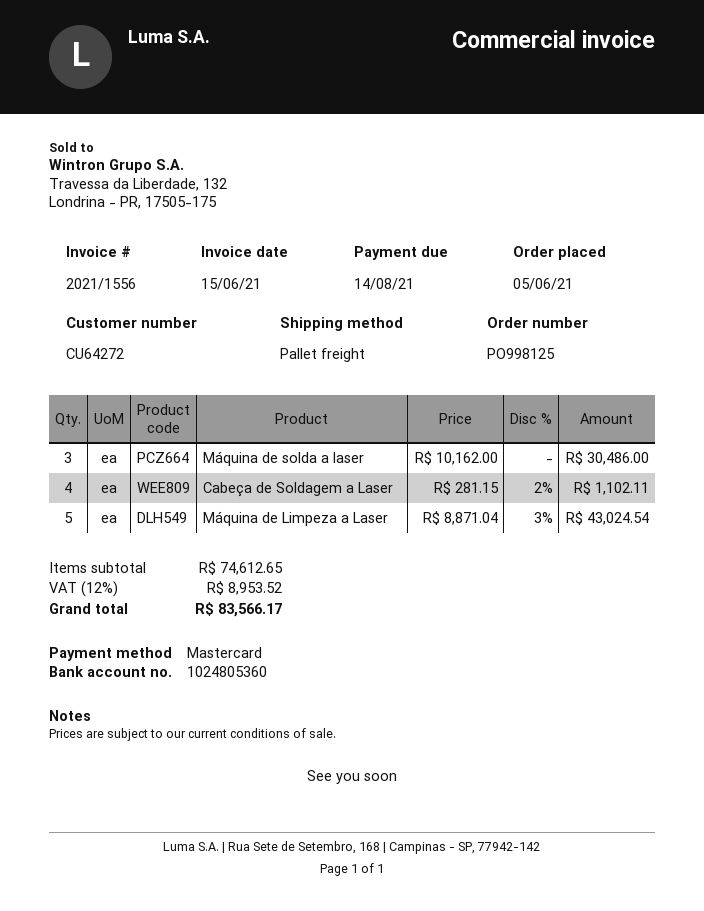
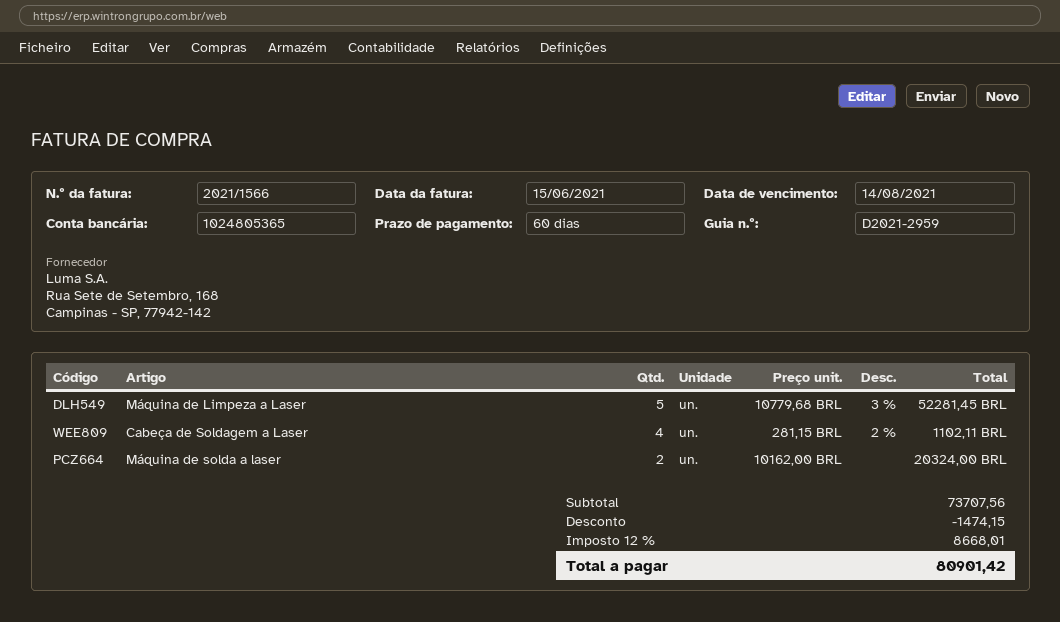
invoice number: 2021/1556 -> 2021/1566
bank account: 1024805360 -> 1024805365
Máquina de solda a laser: 3 x 10162.00 = 30486.00 -> 2 x 10162.00 = 20324.00
Máquina de Limpeza a Laser: 5 x 8871.04 - 3% = 43024.54 -> 5 x 10779.68 - 3% = 52281.45
subtotal: 74612.65 -> 73707.56
discount: none -> 1474.15
tax: 12% = 8953.52 -> 12% = 8668.01
total: 83566.17 -> 80901.42

